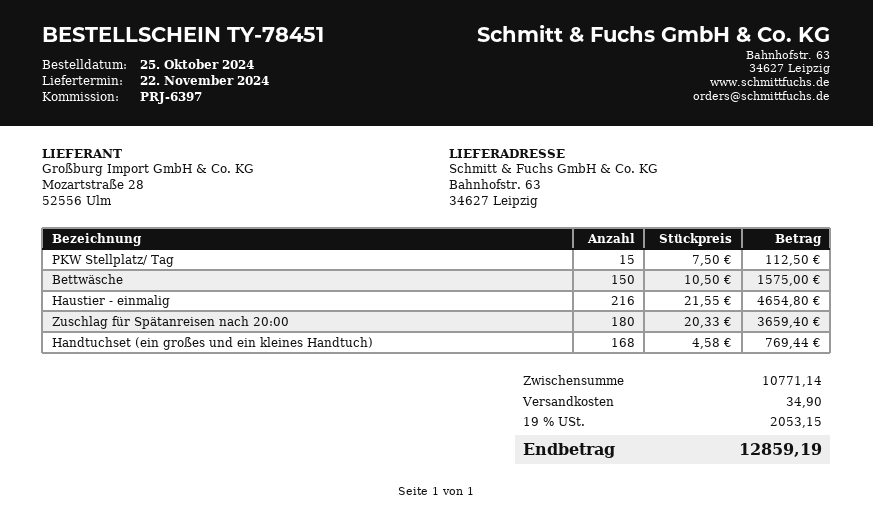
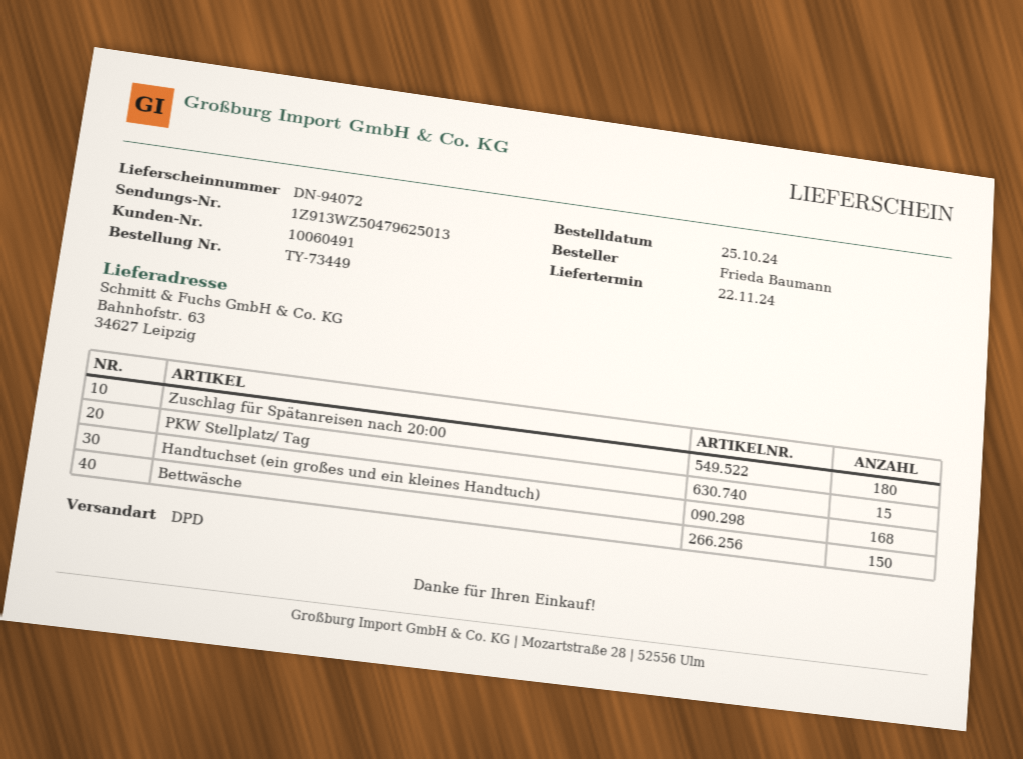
order number: TY-78451 -> TY-73449
Haustier - einmalig: 216 -> none

